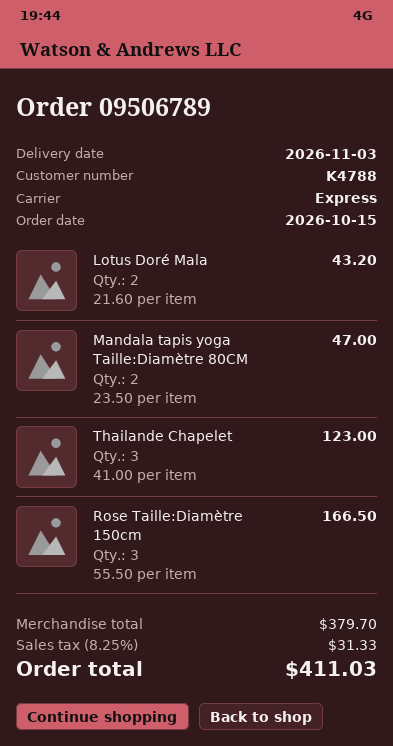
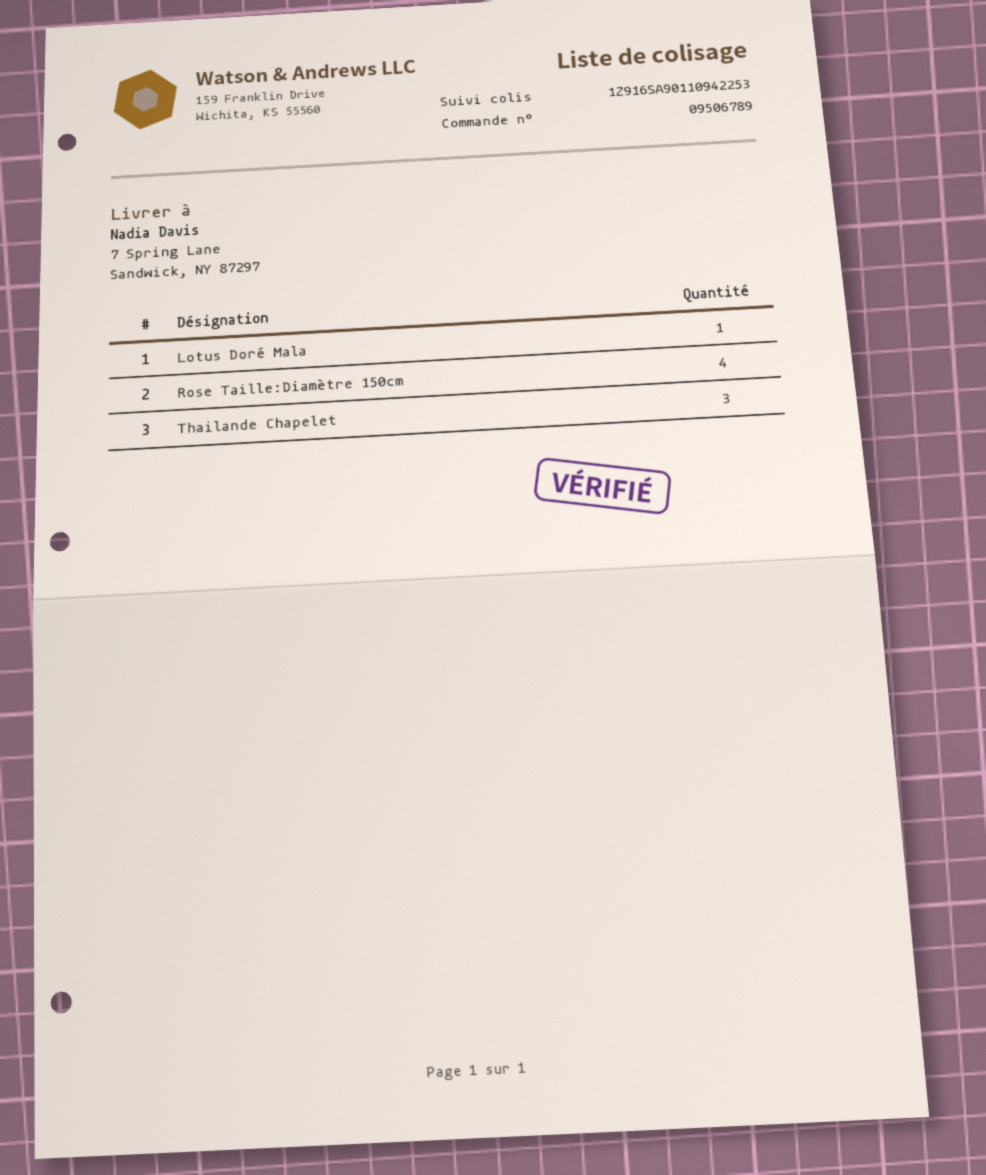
Lotus Doré Mala: 2 -> 1
Mandala tapis yoga Taille:Diamètre 80CM: 2 -> none
Rose Taille:Diamètre 150cm: 3 -> 4

